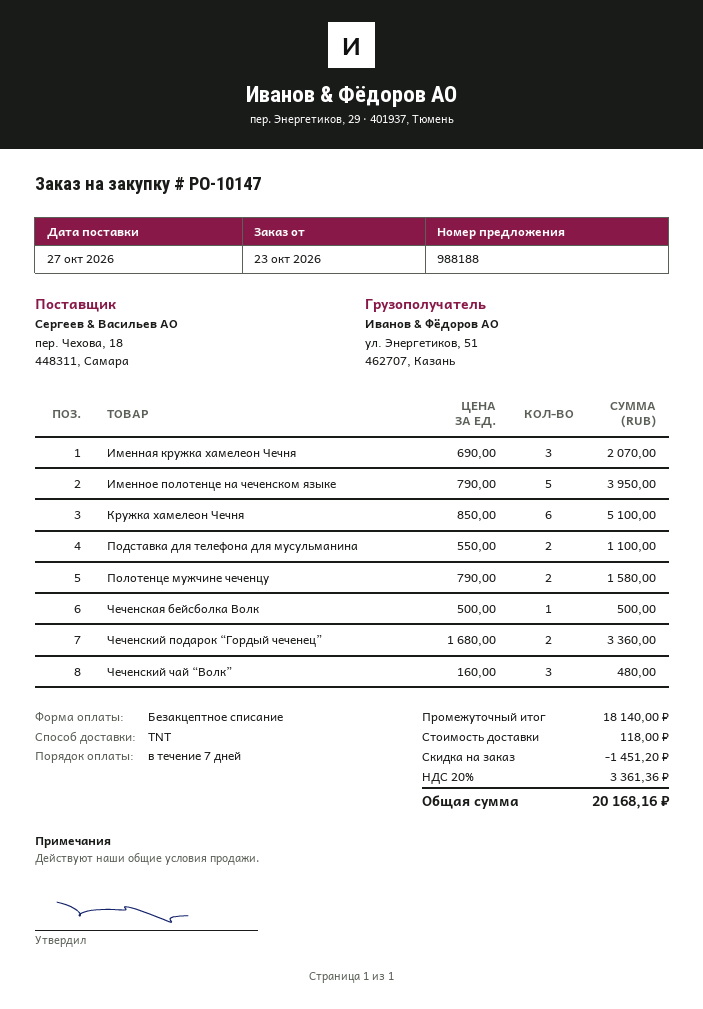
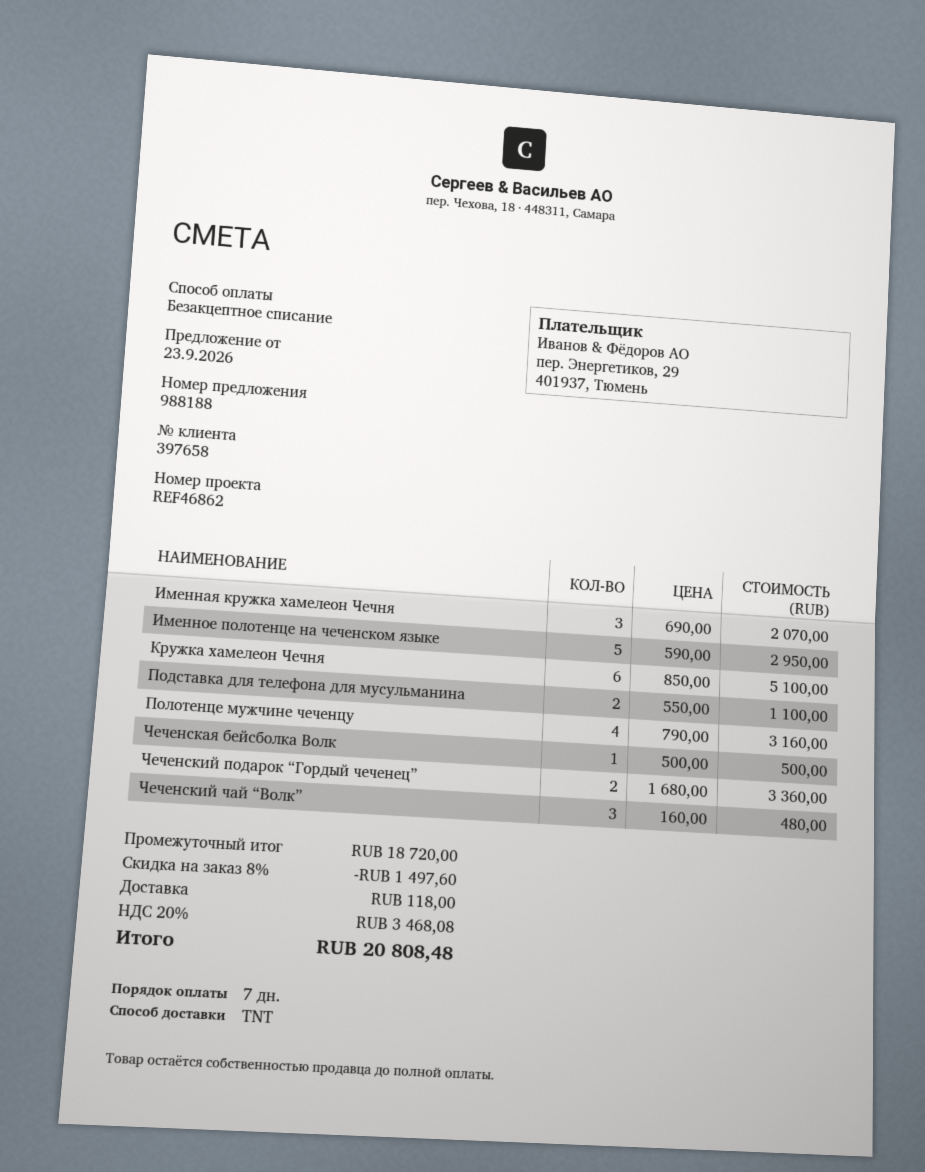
Именное полотенце на чеченском языке: 5 x 790.00 = 3950.00 -> 5 x 590.00 = 2950.00
Полотенце мужчине чеченцу: 2 x 790.00 = 1580.00 -> 4 x 790.00 = 3160.00
subtotal: 18140.00 -> 18720.00
discount: 1451.20 -> 1497.60
tax: 20% = 3361.36 -> 20% = 3468.08
total: 20168.16 -> 20808.48

